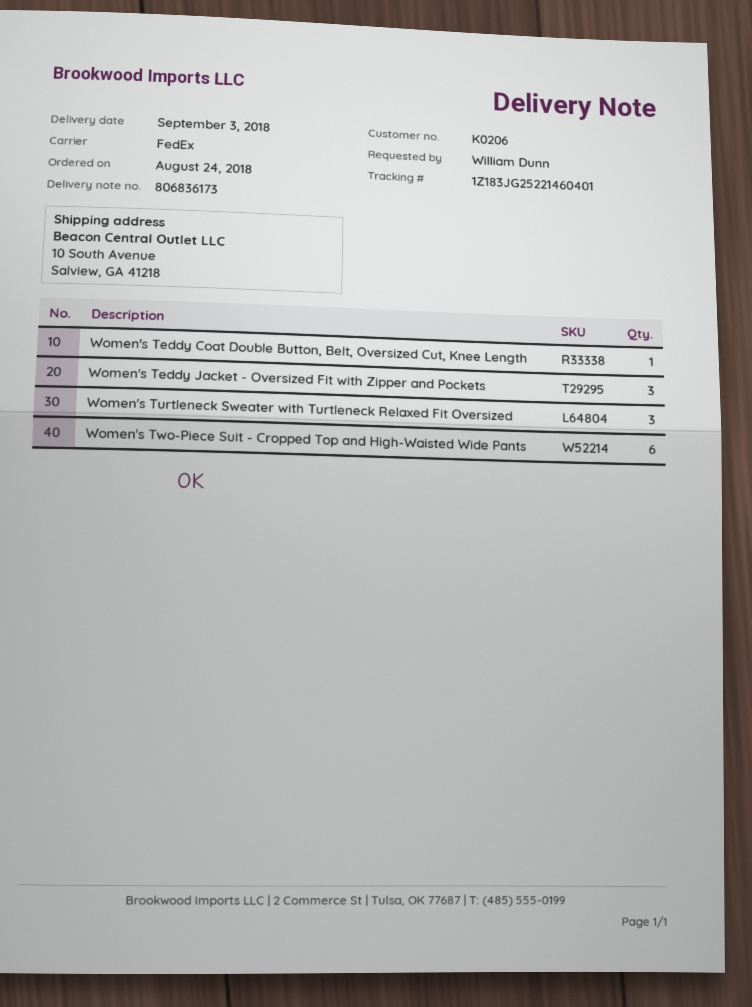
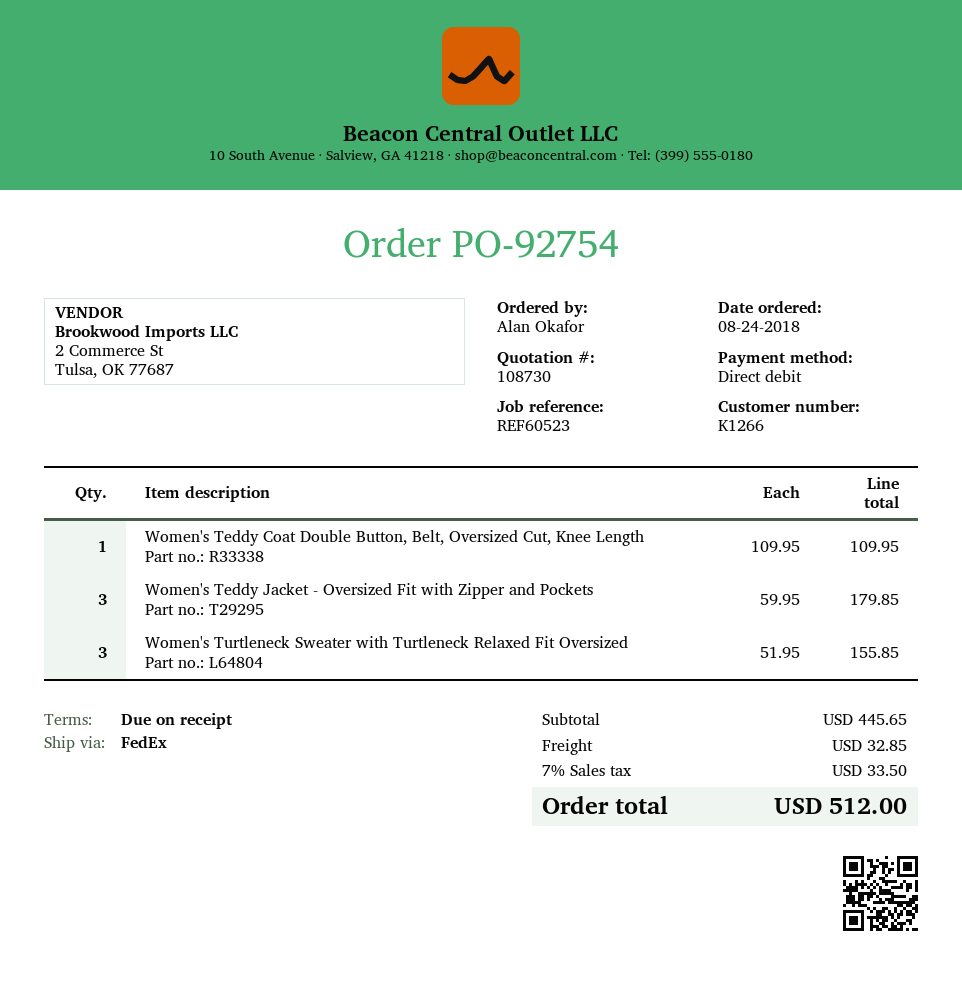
customer number: K0206 -> K1266
ordered by: William Dunn -> Alan Okafor
Women's Two-Piece Suit - Cropped Top and High-Waisted Wide Pants: 6 -> none

